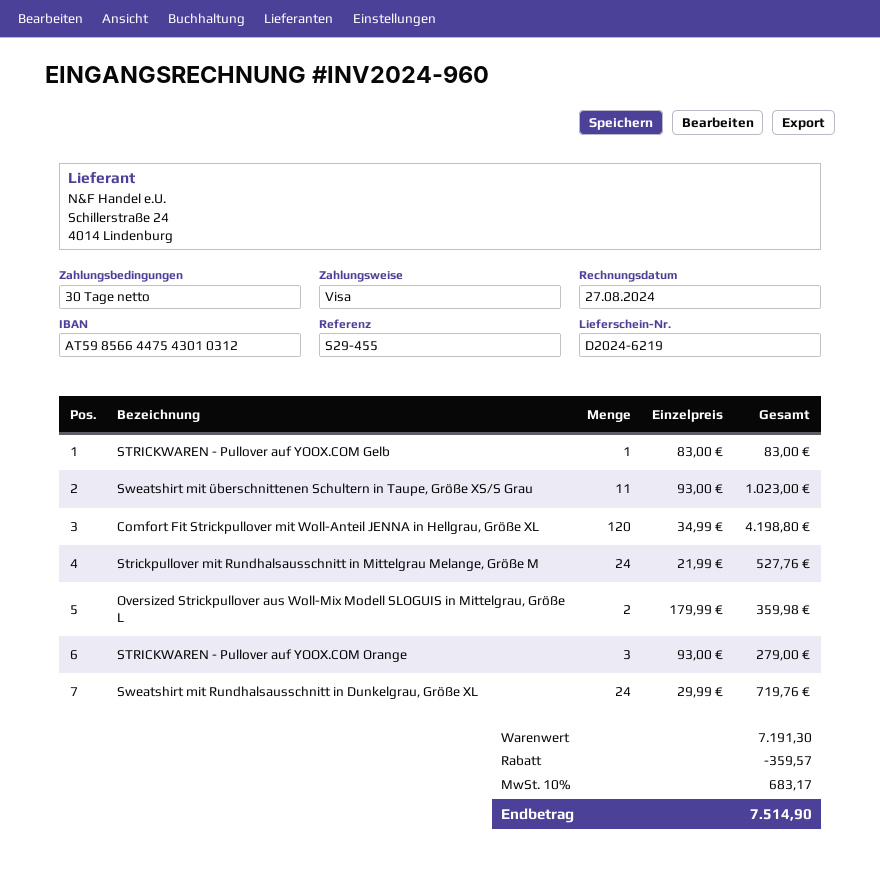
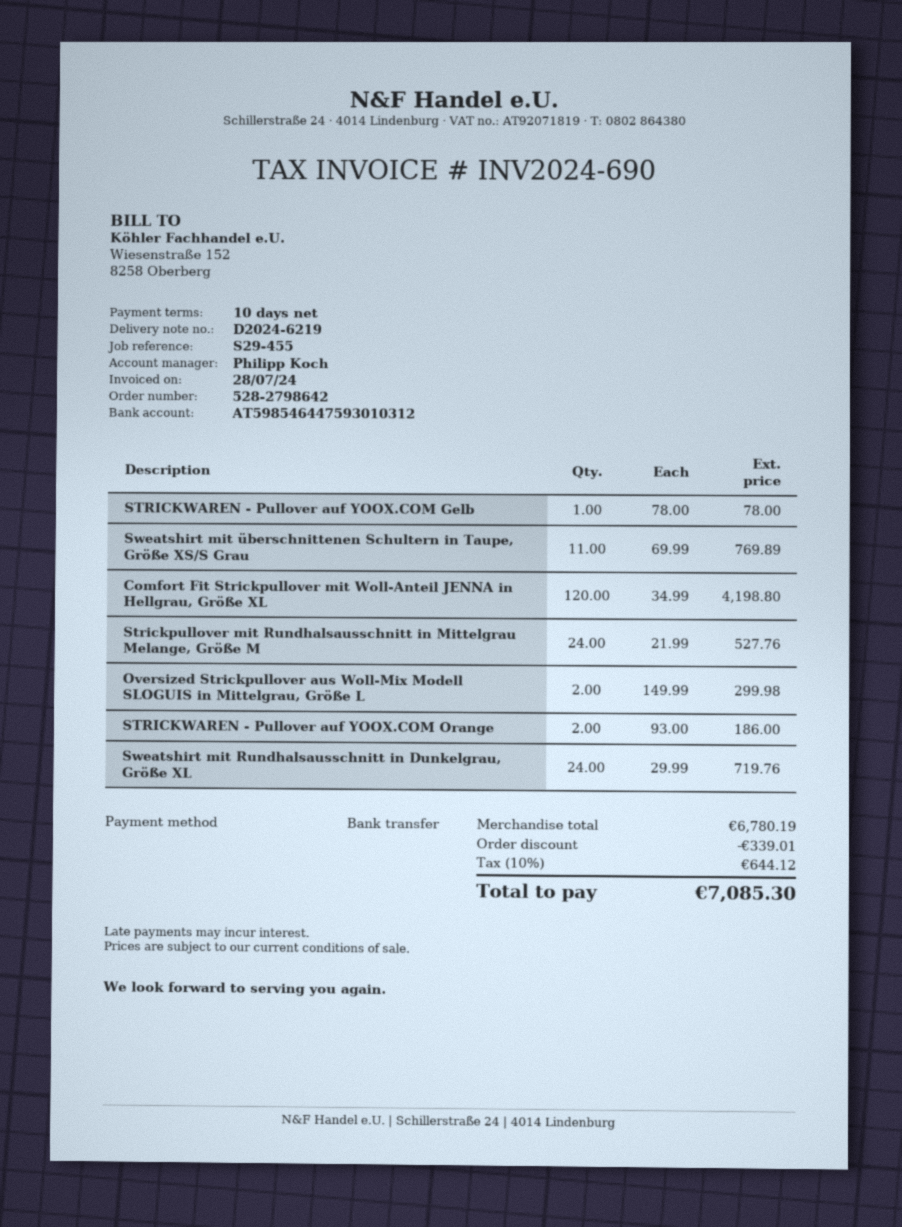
invoice number: INV2024-960 -> INV2024-690
invoice date: 2024-08-27 -> 2024-07-28
payment terms: 30 days -> 10 days
payment method: Visa -> bank transfer
bank account: AT598566447543010312 -> AT598546447593010312
STRICKWAREN - Pullover auf YOOX.COM Gelb: 1 x 83.00 = 83.00 -> 1 x 78.00 = 78.00
Sweatshirt mit überschnittenen Schultern in Taupe, Größe XS/S Grau: 11 x 93.00 = 1023.00 -> 11 x 69.99 = 769.89
Oversized Strickpullover aus Woll-Mix Modell SLOGUIS in Mittelgrau, Größe L: 2 x 179.99 = 359.98 -> 2 x 149.99 = 299.98
STRICKWAREN - Pullover auf YOOX.COM Orange: 3 x 93.00 = 279.00 -> 2 x 93.00 = 186.00
subtotal: 7191.30 -> 6780.19
discount: 359.57 -> 339.01
tax: 10% = 683.17 -> 10% = 644.12
total: 7514.90 -> 7085.30

